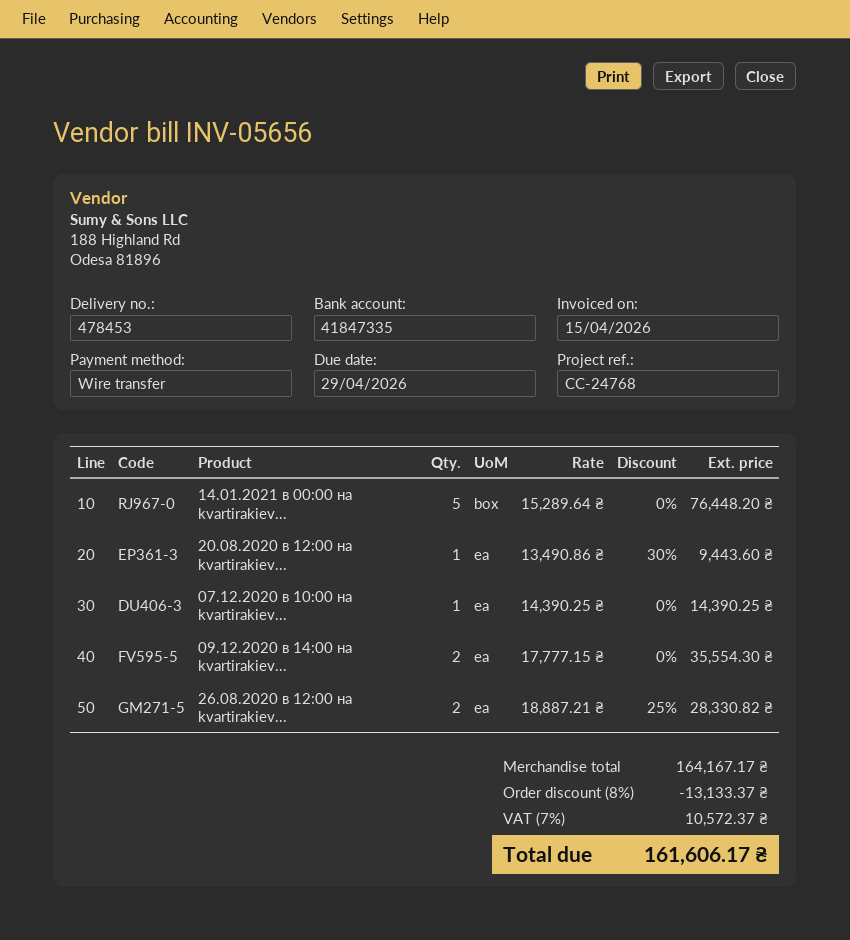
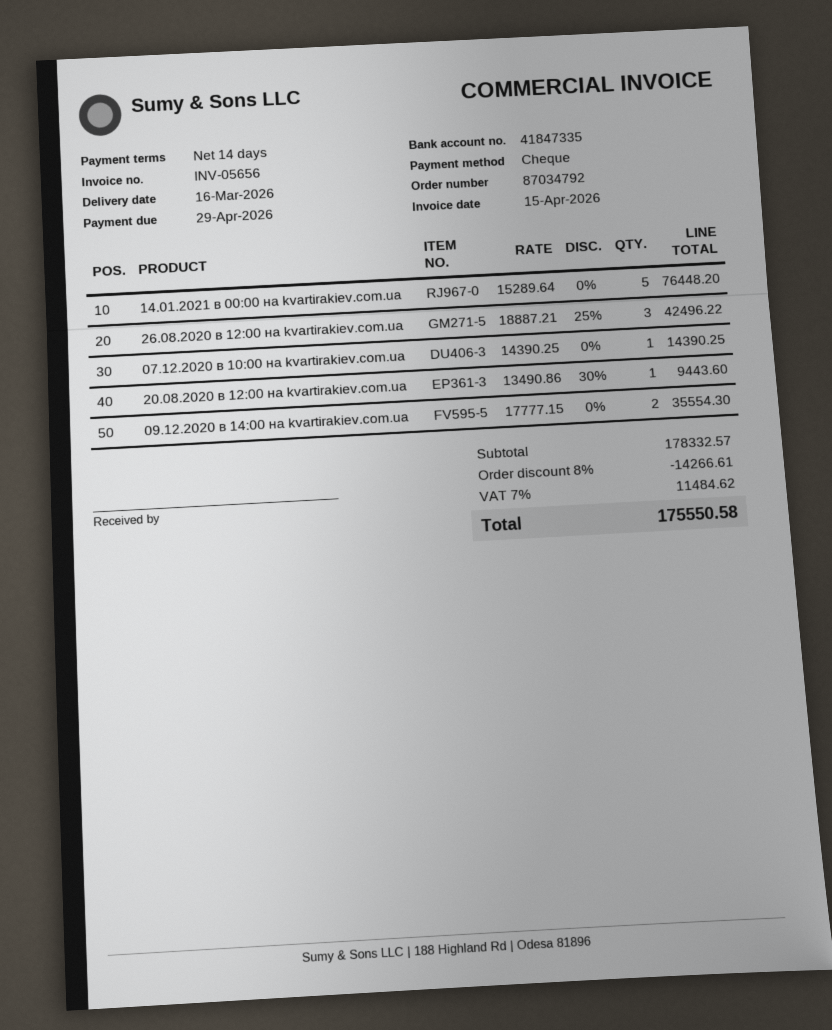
payment method: bank transfer -> cheque
26.08.2020 в 12:00 на kvartirakiev...: 2 x 18887.21 - 25% = 28330.82 -> 3 x 18887.21 - 25% = 42496.22
subtotal: 164167.17 -> 178332.57
discount: 8% = 13133.37 -> 8% = 14266.61
tax: 7% = 10572.37 -> 7% = 11484.62
total: 161606.17 -> 175550.58

